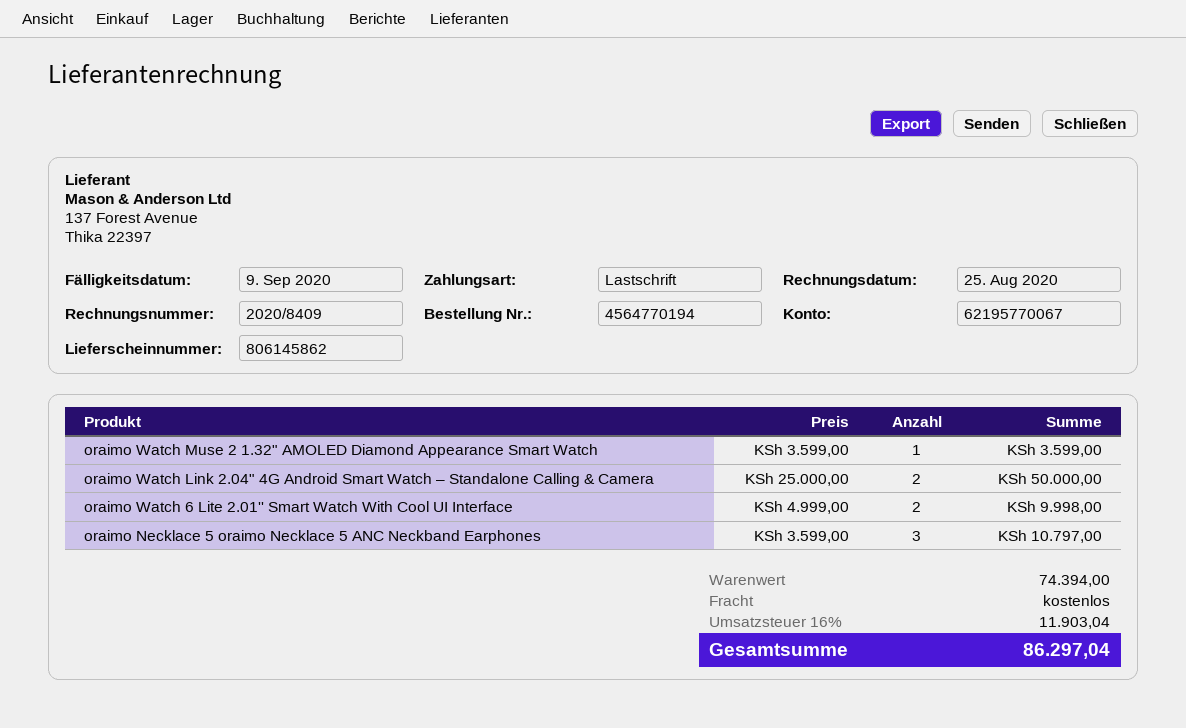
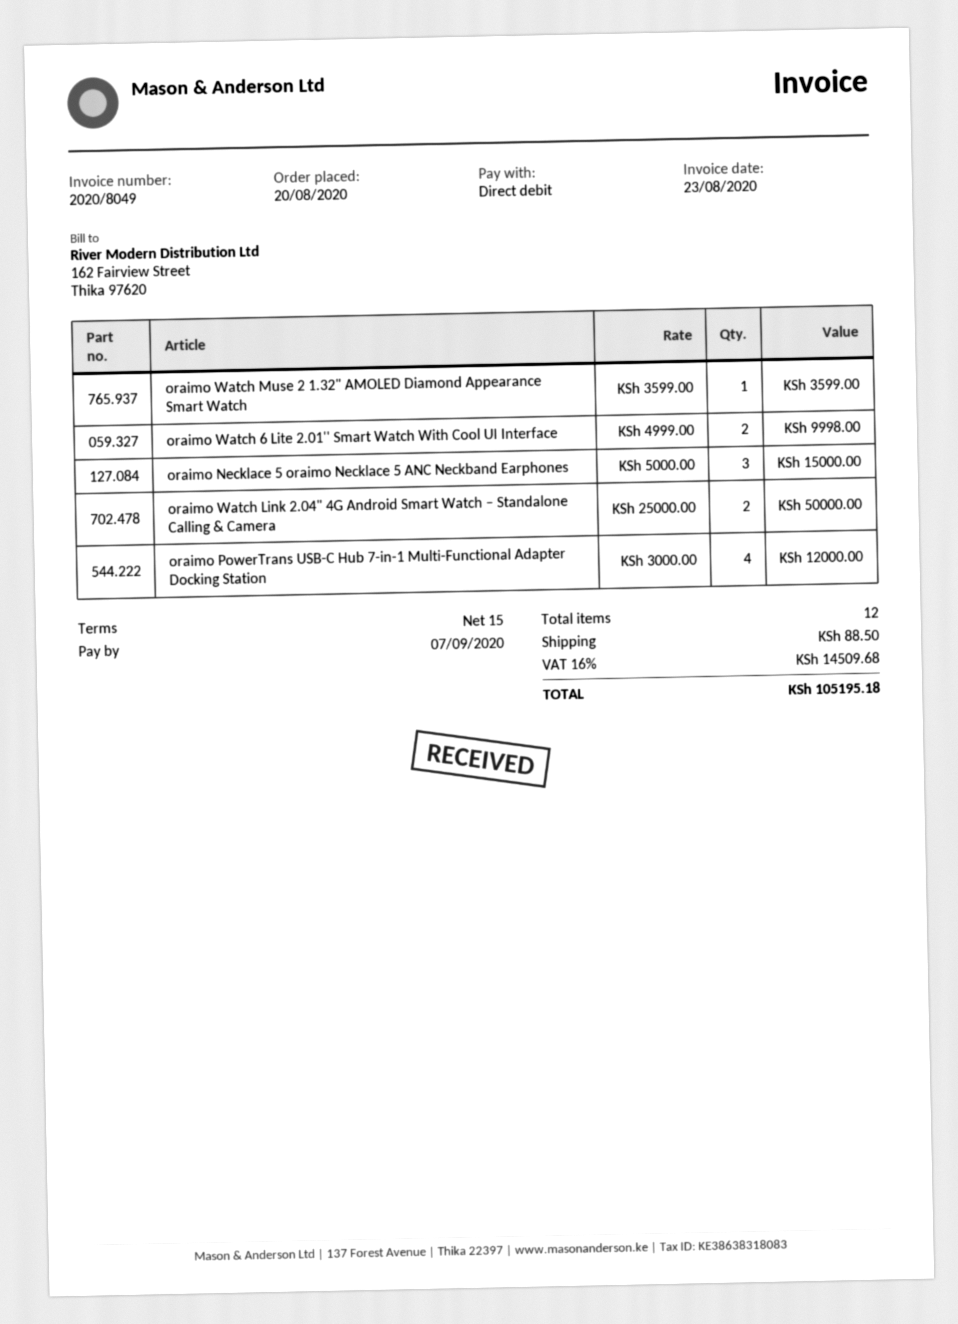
invoice number: 2020/8409 -> 2020/8049
invoice date: 2020-08-25 -> 2020-08-23
due date: 2020-09-09 -> 2020-09-07
oraimo Necklace 5 oraimo Necklace 5 ANC Neckband Earphones: 3 x 3599.00 = 10797.00 -> 3 x 5000.00 = 15000.00
oraimo PowerTrans USB-C Hub 7-in-1 Multi-Functional Adapter Docking Station: none -> 4 x 3000.00 = 12000.00
shipping: 0.00 -> 88.50
tax: 16% = 11903.04 -> 16% = 14509.68
total: 86297.04 -> 105195.18

